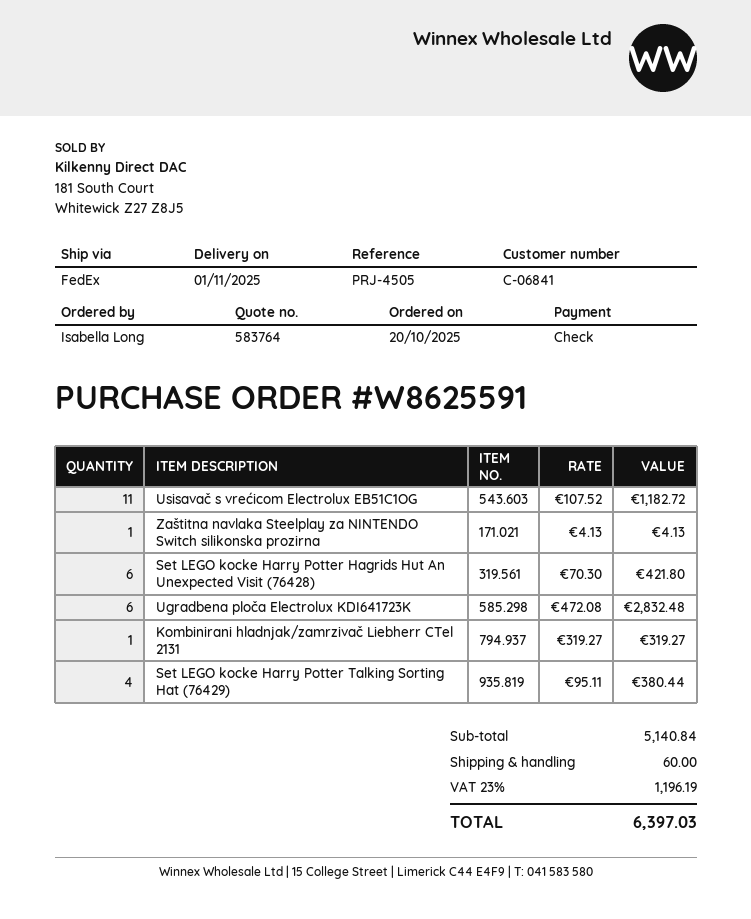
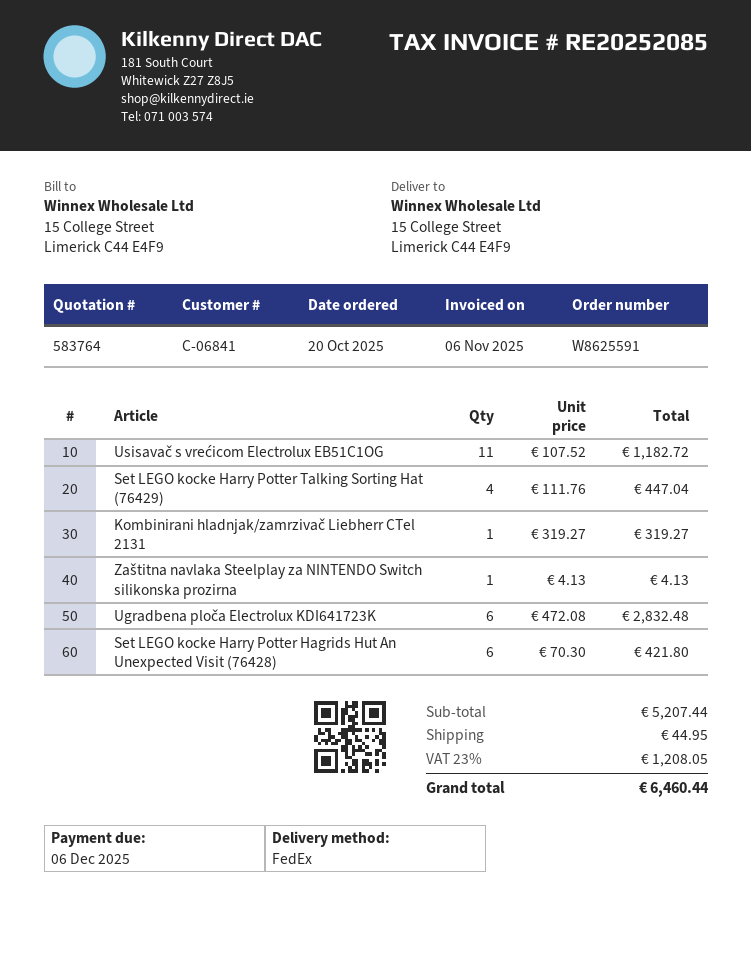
Set LEGO kocke Harry Potter Talking Sorting Hat (76429): 4 x 95.11 = 380.44 -> 4 x 111.76 = 447.04
subtotal: 5140.84 -> 5207.44
shipping: 60.00 -> 44.95
tax: 23% = 1196.19 -> 23% = 1208.05
total: 6397.03 -> 6460.44

